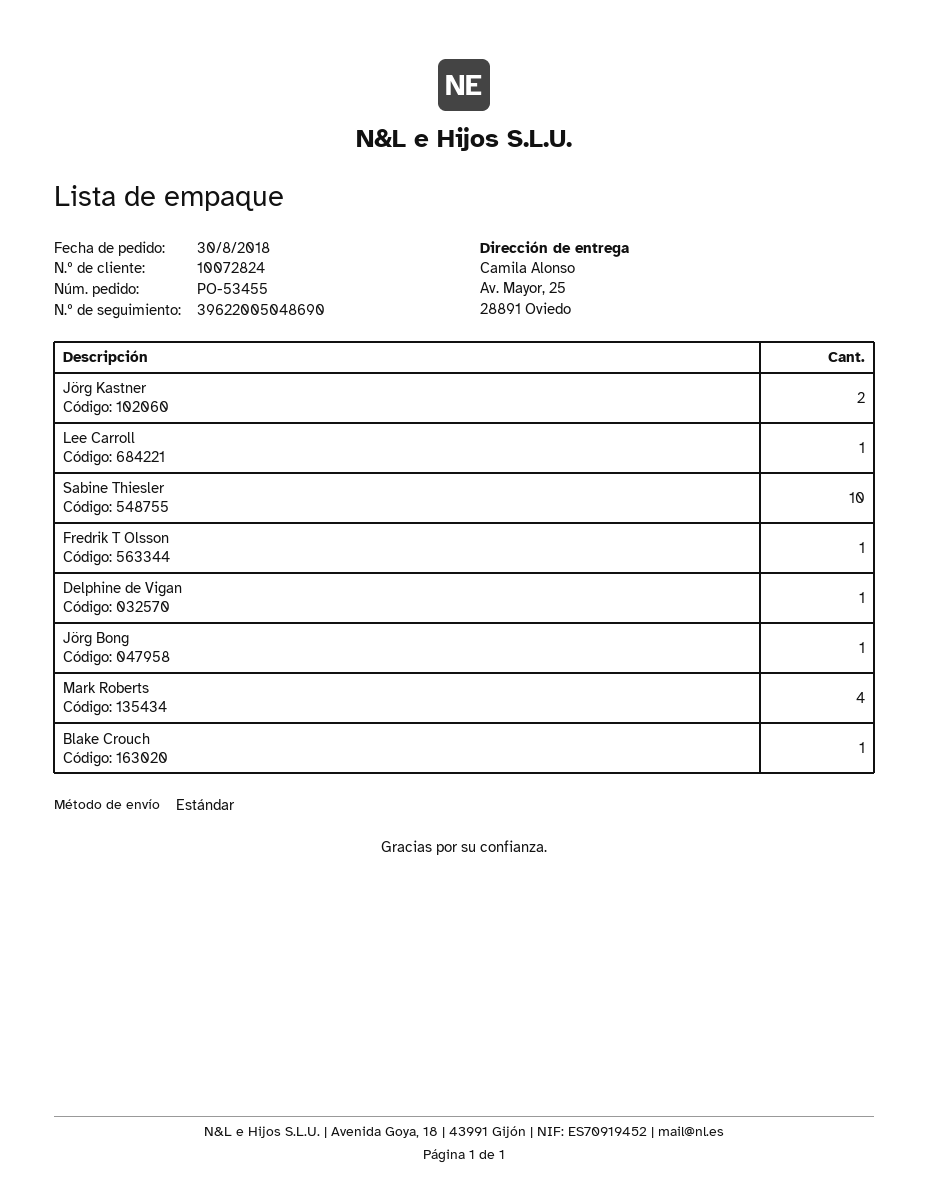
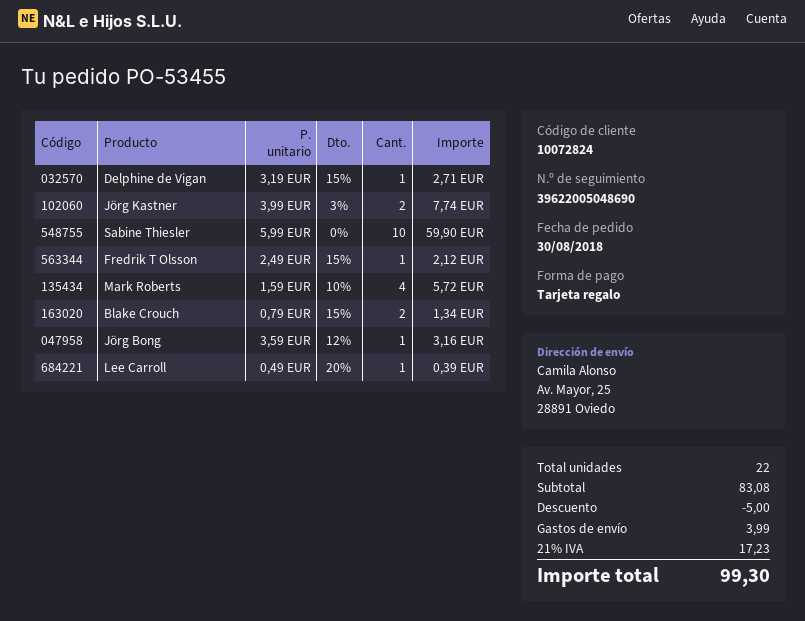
Blake Crouch: 1 -> 2

